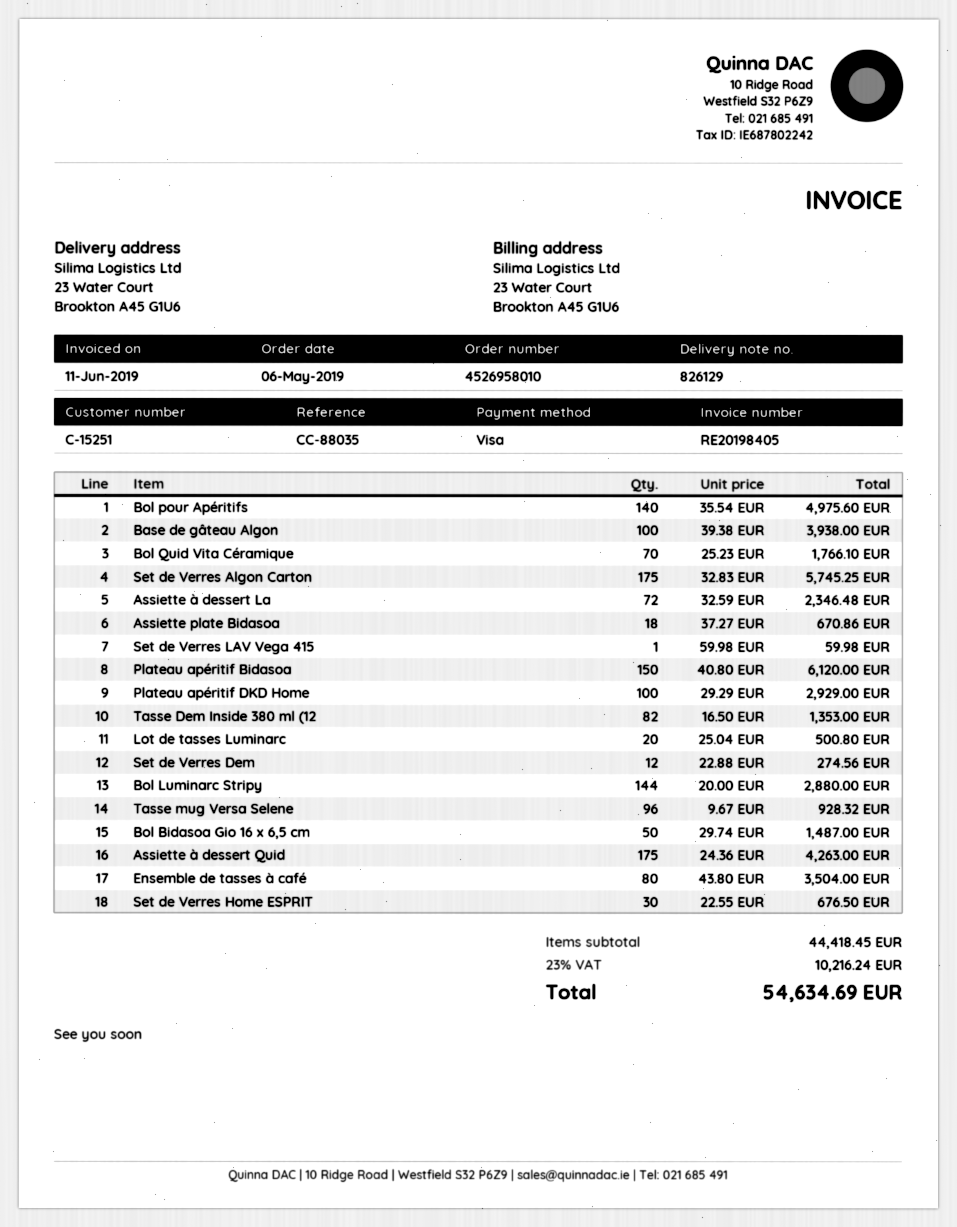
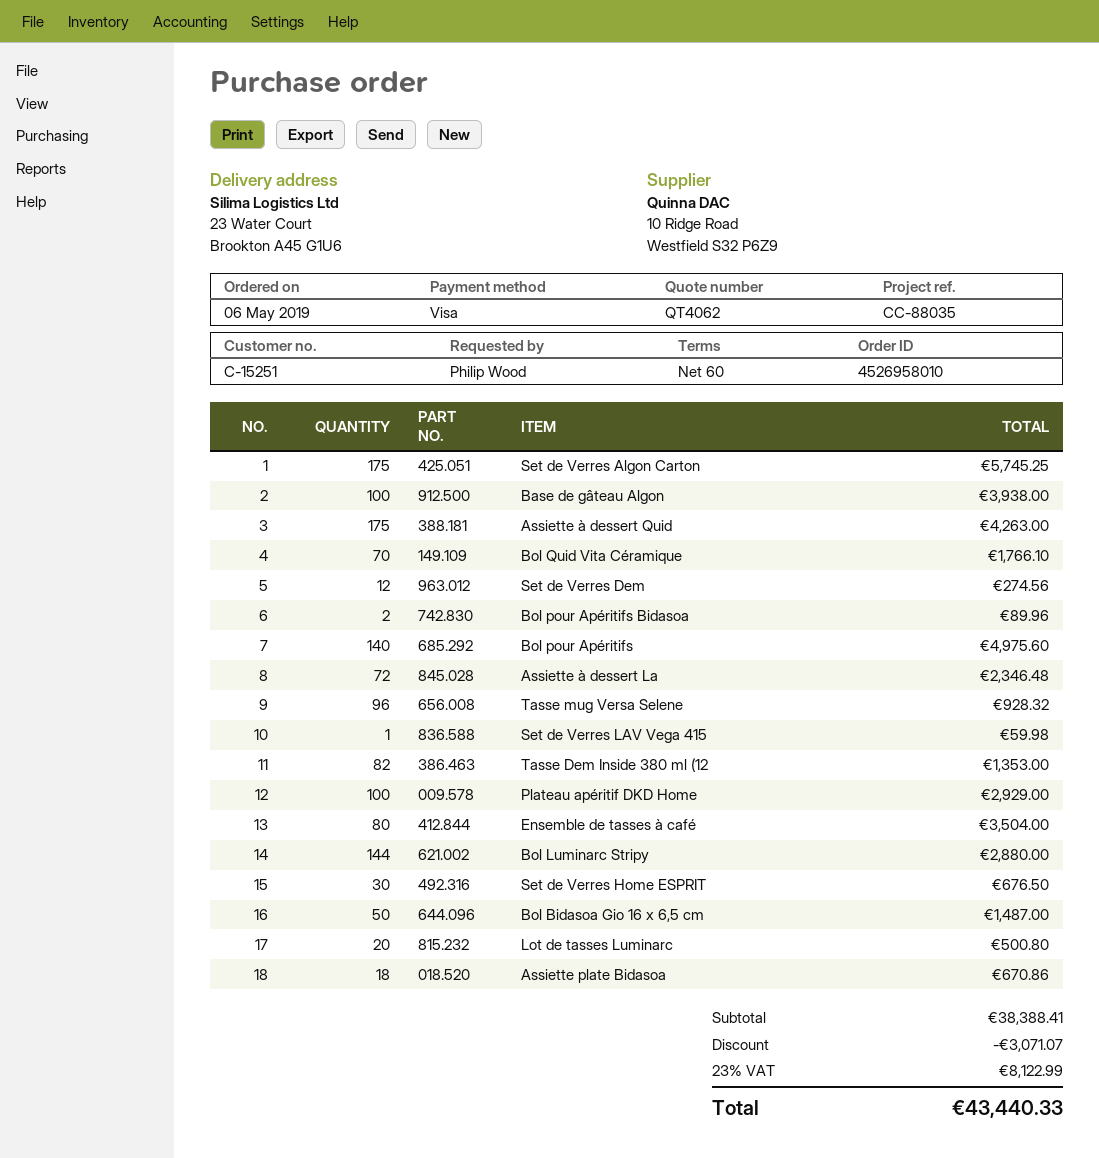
Plateau apéritif Bidasoa: 150 for 6120.00 -> none
Bol pour Apéritifs Bidasoa: none -> 2 for 89.96
subtotal: 44418.45 -> 38388.41
discount: none -> 3071.07
tax: 23% = 10216.24 -> 23% = 8122.99
total: 54634.69 -> 43440.33

